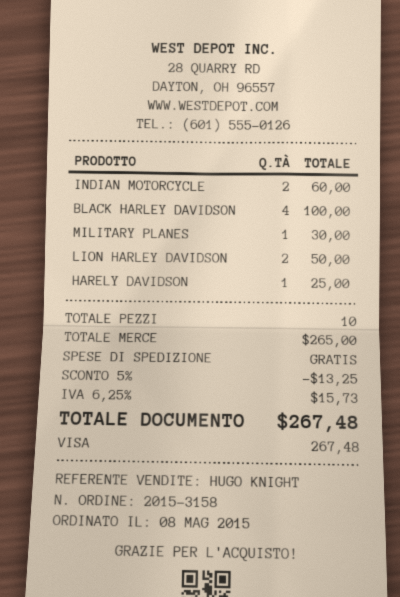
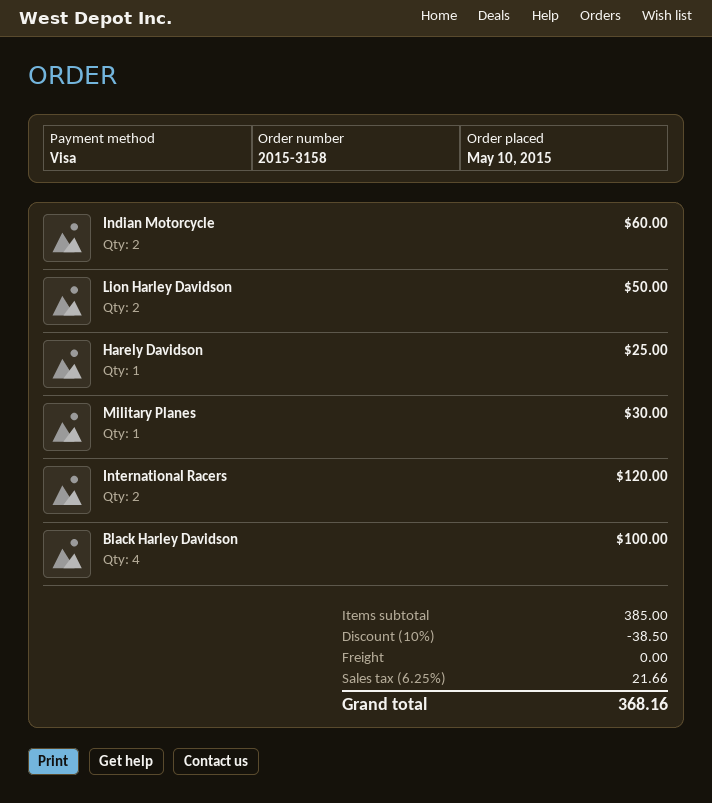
order date: 2015-05-08 -> 2015-05-10
International Racers: none -> 2 for 120.00
subtotal: 265.00 -> 385.00
discount: 5% = 13.25 -> 10% = 38.50
tax: 6.25% = 15.73 -> 6.25% = 21.66
total: 267.48 -> 368.16

